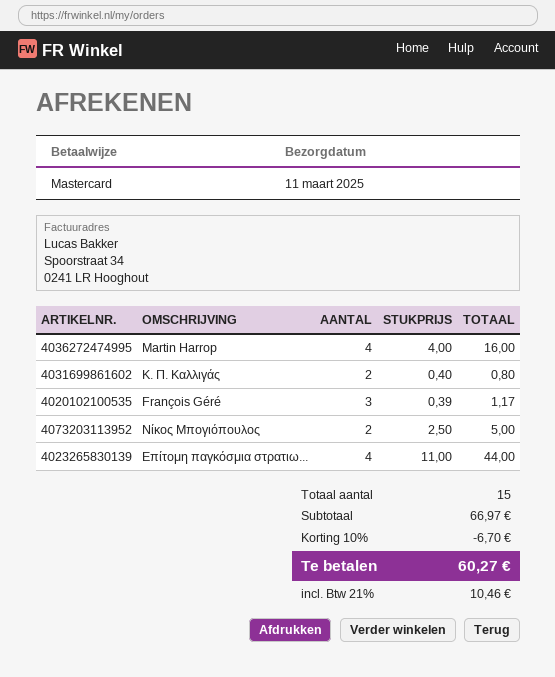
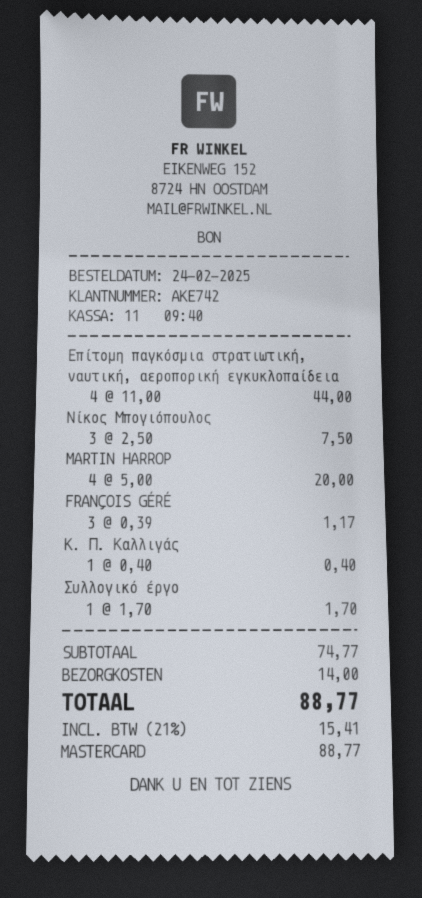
Martin Harrop: 4 x 4.00 = 16.00 -> 4 x 5.00 = 20.00
Κ. Π. Καλλιγάς: 2 x 0.40 = 0.80 -> 1 x 0.40 = 0.40
Νίκος Μπογιόπουλος: 2 x 2.50 = 5.00 -> 3 x 2.50 = 7.50
Συλλογικό έργο: none -> 1 x 1.70 = 1.70
subtotal: 66.97 -> 74.77
discount: 10% = 6.70 -> none
shipping: none -> 14.00
tax: 21% = 10.46 -> 21% = 15.41
total: 60.27 -> 88.77

